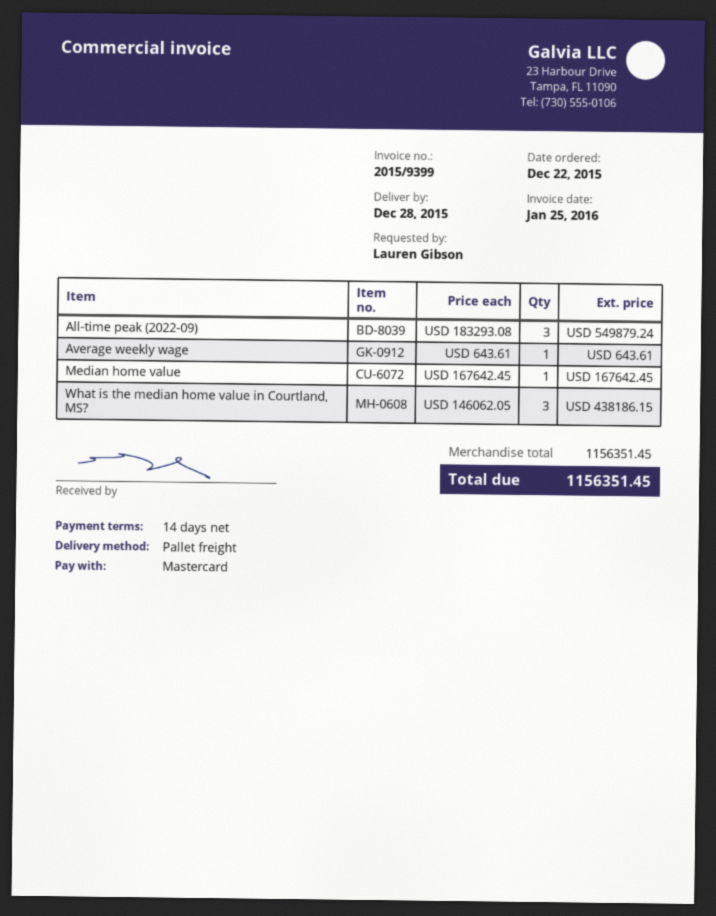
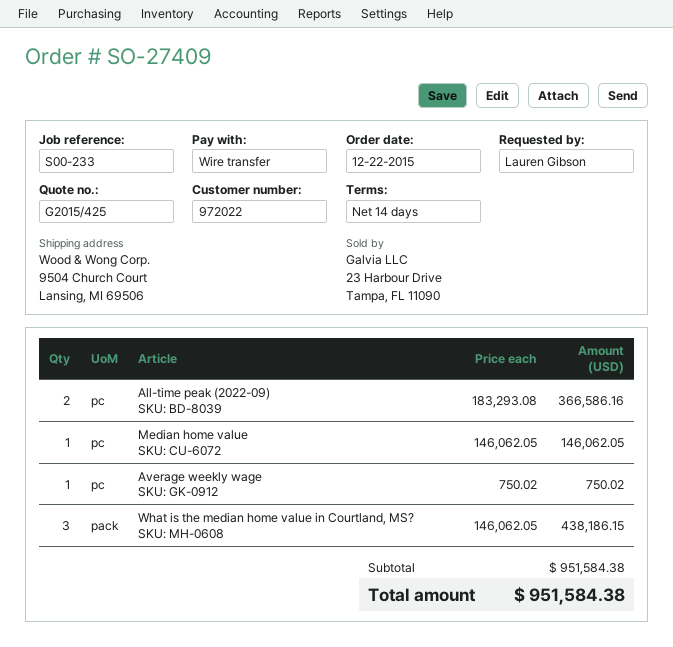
payment method: Mastercard -> bank transfer
All-time peak (2022-09): 3 x 183293.08 = 549879.24 -> 2 x 183293.08 = 366586.16
Average weekly wage: 1 x 643.61 = 643.61 -> 1 x 750.02 = 750.02
Median home value: 1 x 167642.45 = 167642.45 -> 1 x 146062.05 = 146062.05
subtotal: 1156351.45 -> 951584.38
total: 1156351.45 -> 951584.38

